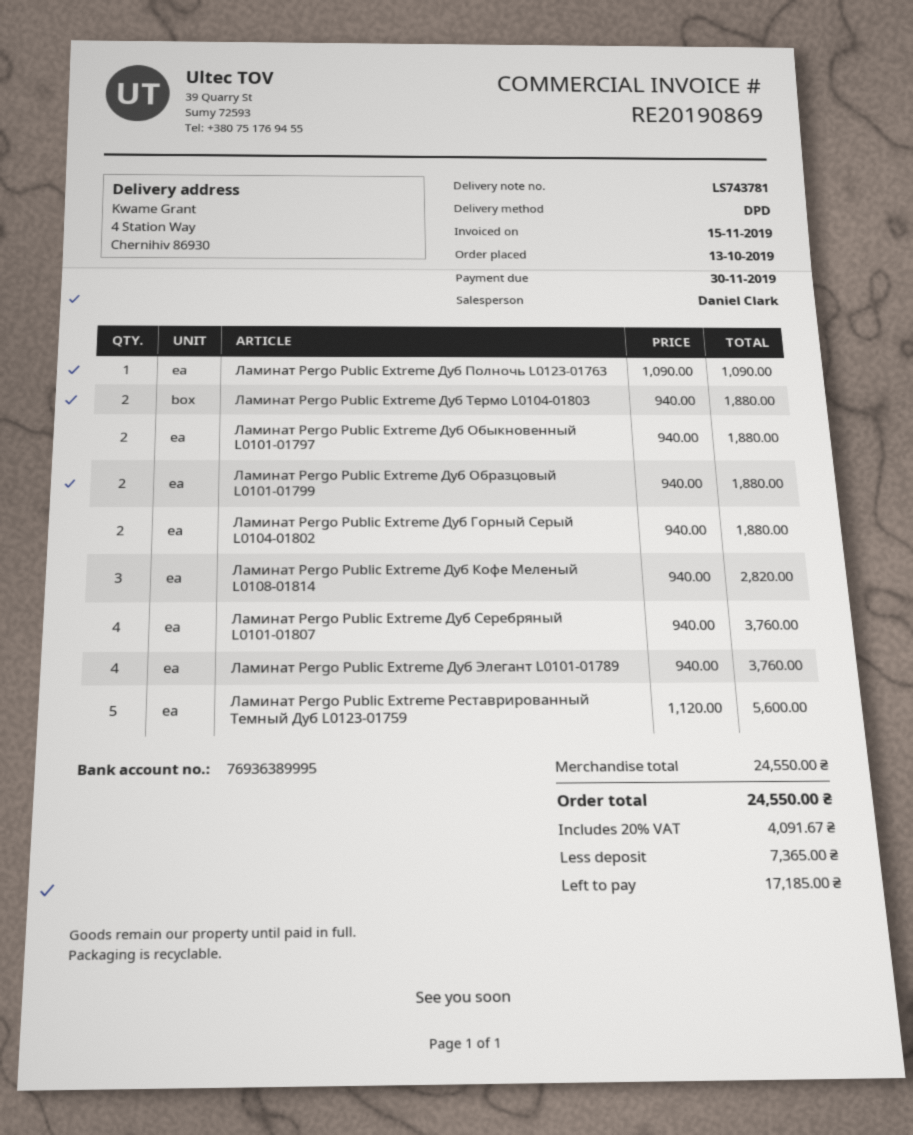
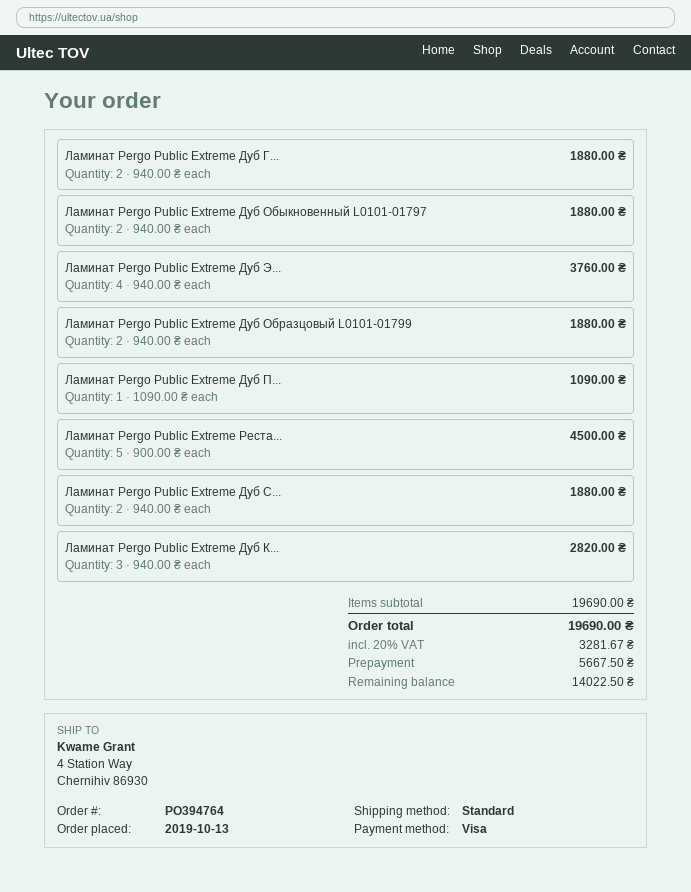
shipping method: DPD -> standard
Ламинат Pergo Public Extreme Дуб Термо L0104-01803: 2 x 940.00 = 1880.00 -> none
Ламинат Pergo Public Extreme Дуб Серебряный L0101-01807: 4 x 940.00 = 3760.00 -> 2 x 940.00 = 1880.00
Ламинат Pergo Public Extreme Реставрированный Темный Дуб L0123-01759: 5 x 1120.00 = 5600.00 -> 5 x 900.00 = 4500.00
subtotal: 24550.00 -> 19690.00
tax: 20% = 4091.67 -> 20% = 3281.67
total: 24550.00 -> 19690.00
deposit: 7365.00 -> 5667.50
balance: 17185.00 -> 14022.50

